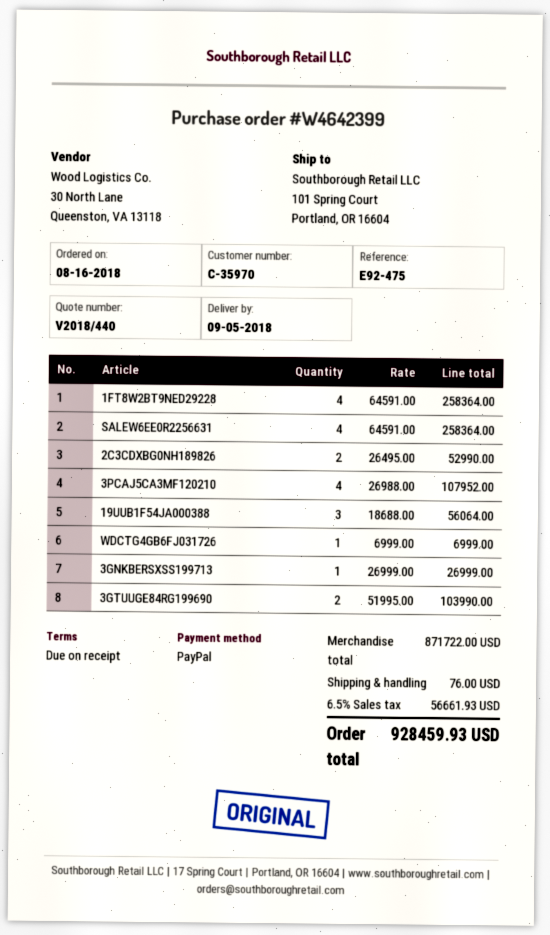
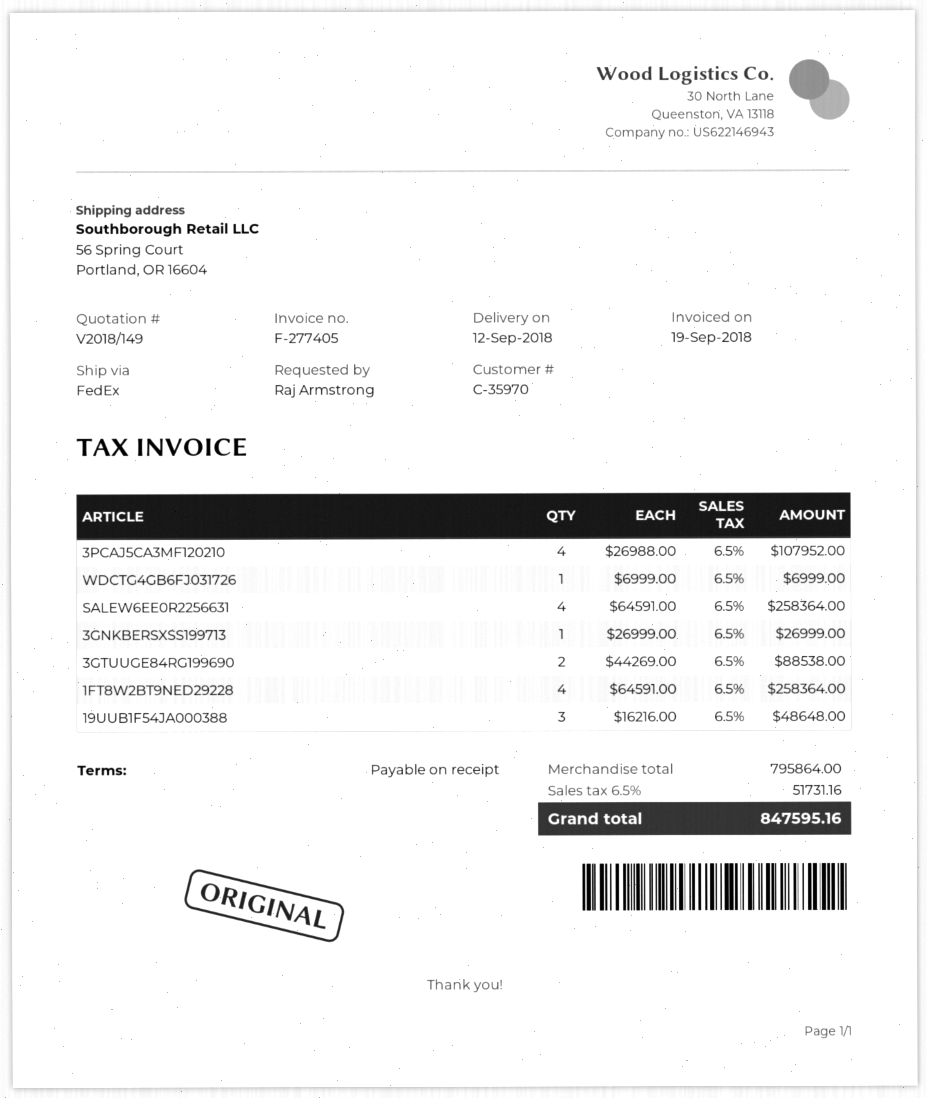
quote number: V2018/440 -> V2018/149
delivery date: 2018-09-05 -> 2018-09-12
ship to: 101 Spring Court, Portland, OR 16604 -> 56 Spring Court, Portland, OR 16604
2C3CDXBG0NH189826: 2 x 26495.00 = 52990.00 -> none
19UUB1F54JA000388: 3 x 18688.00 = 56064.00 -> 3 x 16216.00 = 48648.00
3GTUUGE84RG199690: 2 x 51995.00 = 103990.00 -> 2 x 44269.00 = 88538.00
subtotal: 871722.00 -> 795864.00
shipping: 76.00 -> none
tax: 6.5% = 56661.93 -> 6.5% = 51731.16
total: 928459.93 -> 847595.16

